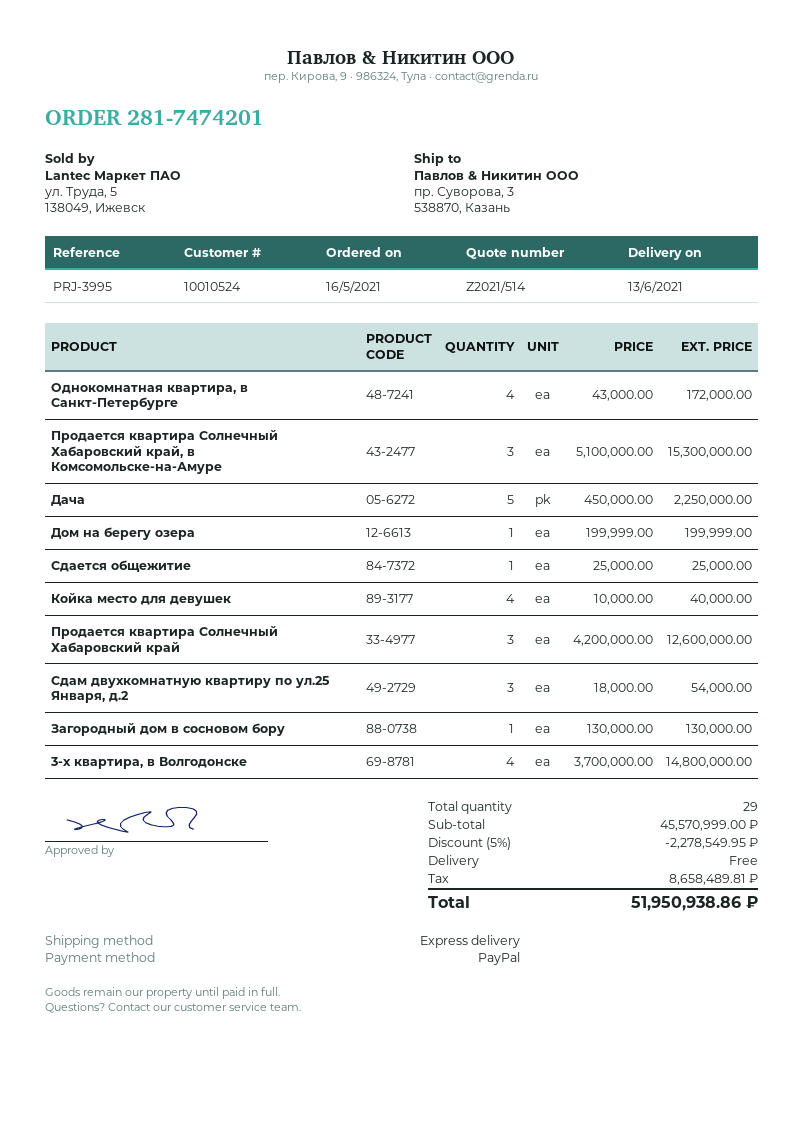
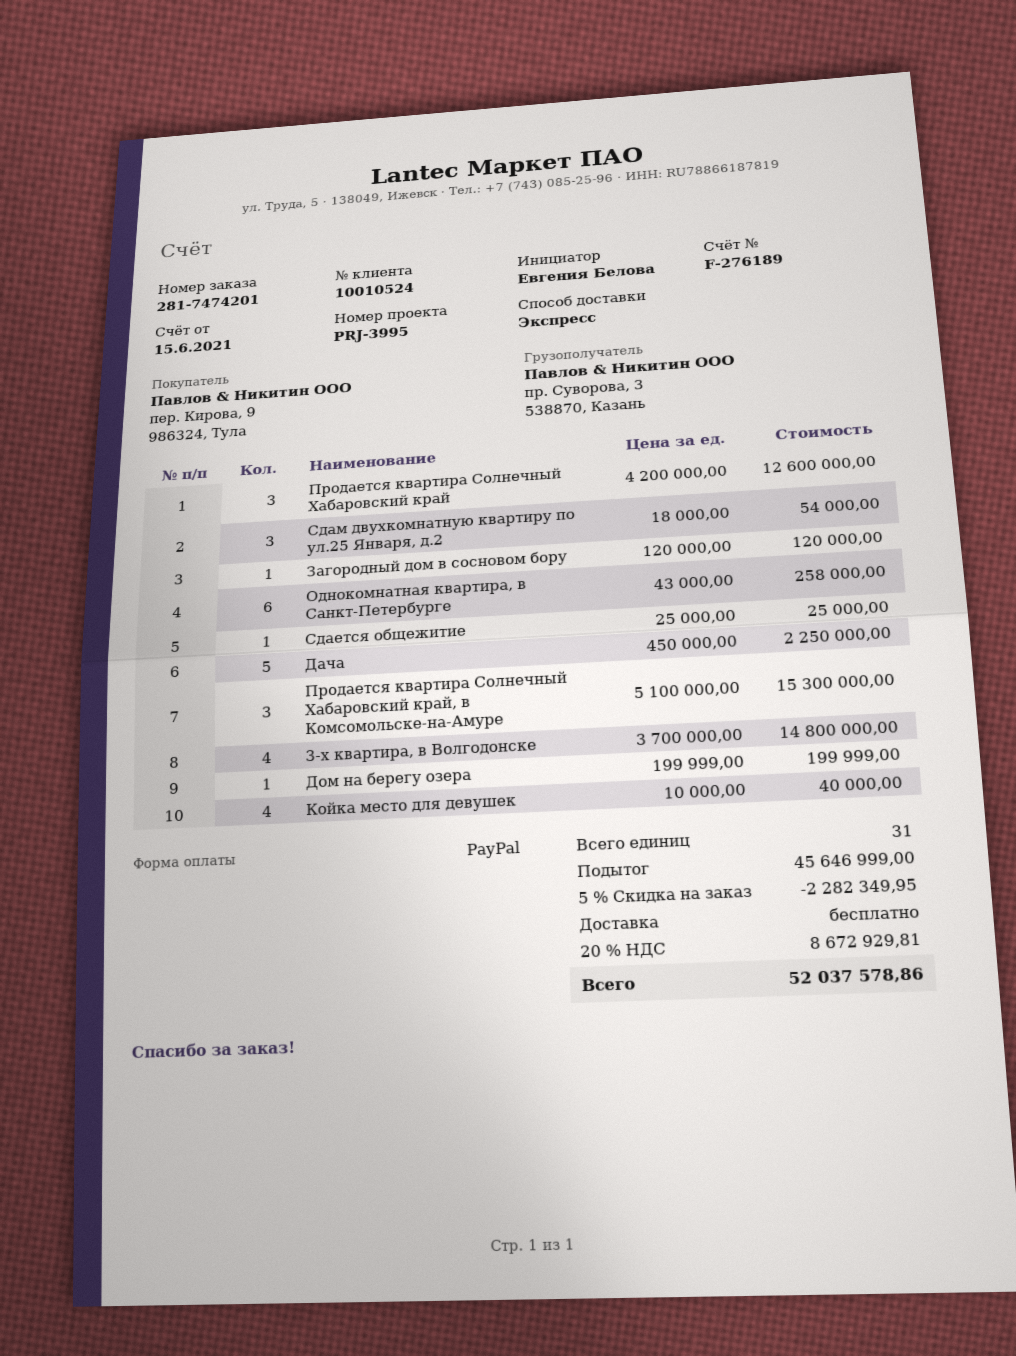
Однокомнатная квартира, в Санкт-Петербурге: 4 x 43000.00 = 172000.00 -> 6 x 43000.00 = 258000.00
Загородный дом в сосновом бору: 1 x 130000.00 = 130000.00 -> 1 x 120000.00 = 120000.00
total quantity: 29 -> 31
subtotal: 45570999.00 -> 45646999.00
discount: 5% = 2278549.95 -> 5% = 2282349.95
tax: 8658489.81 -> 8672929.81
total: 51950938.86 -> 52037578.86

